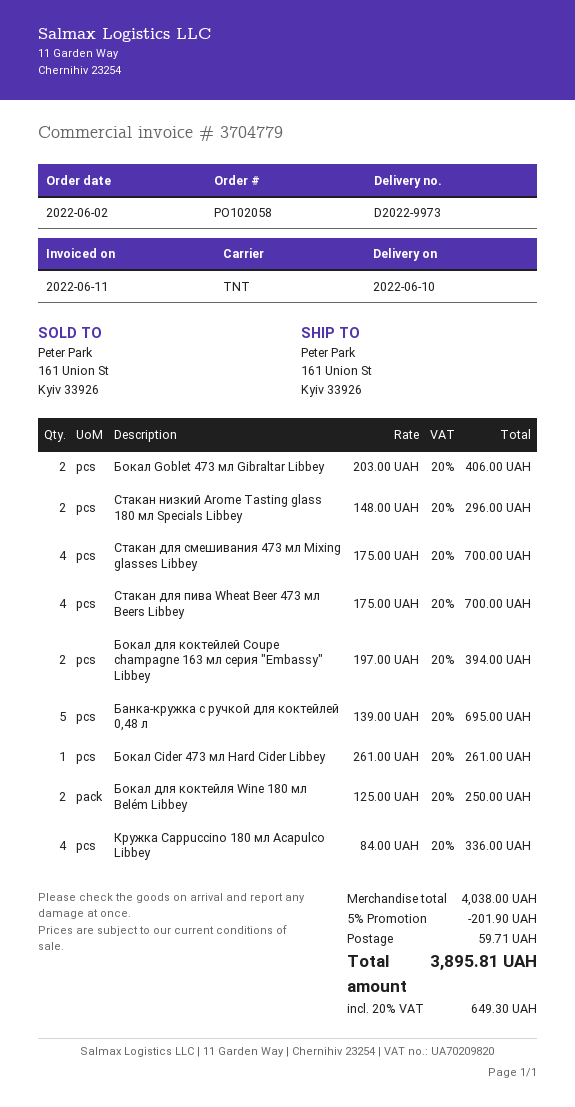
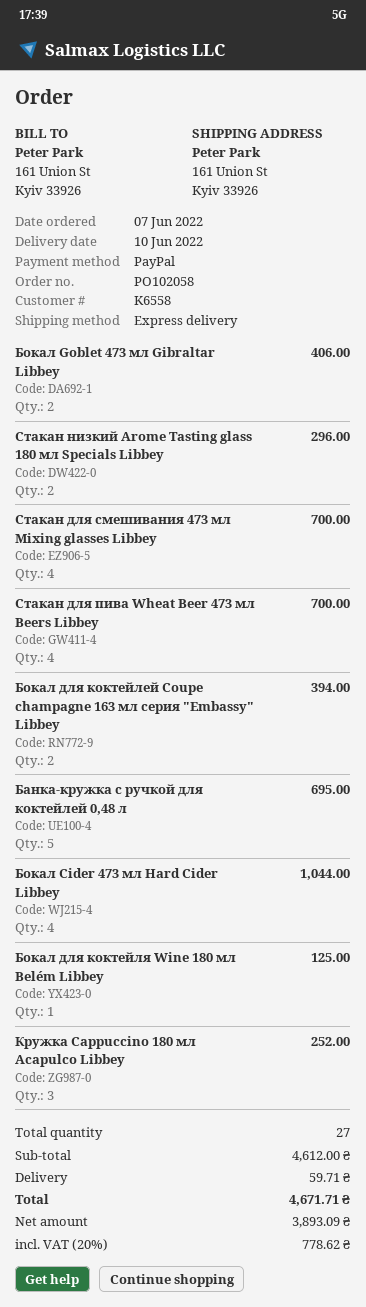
order date: 2022-06-02 -> 2022-06-07
shipping method: TNT -> express
Бокал Cider 473 мл Hard Cider Libbey: 1 for 261.00 -> 4 for 1044.00
Бокал для коктейля Wine 180 мл Belém Libbey: 2 for 250.00 -> 1 for 125.00
Кружка Cappuccino 180 мл Acapulco Libbey: 4 for 336.00 -> 3 for 252.00
subtotal: 4038.00 -> 4612.00
discount: 5% = 201.90 -> none
tax: 20% = 649.30 -> 20% = 778.62
total: 3895.81 -> 4671.71

